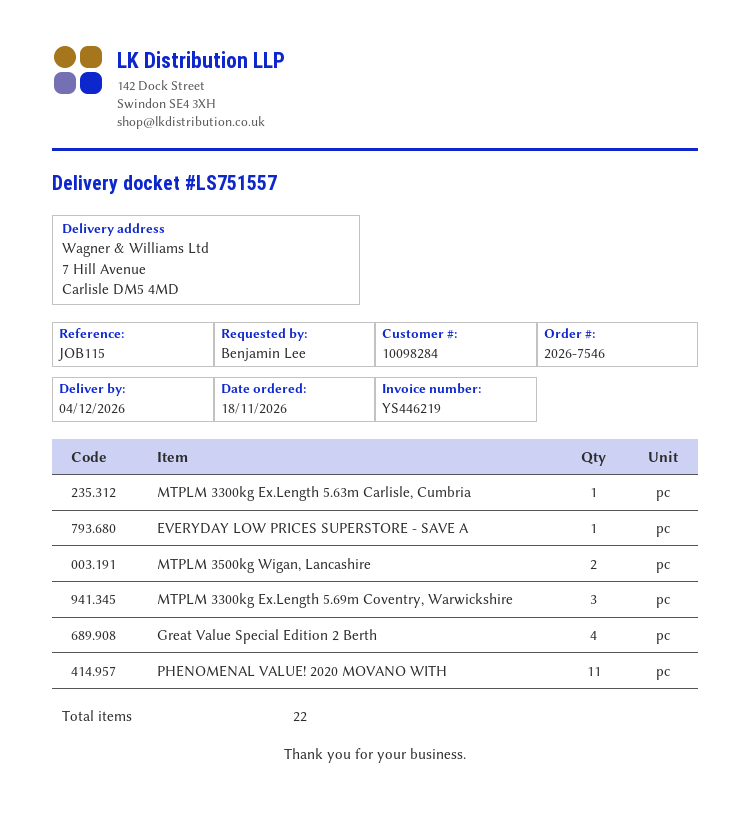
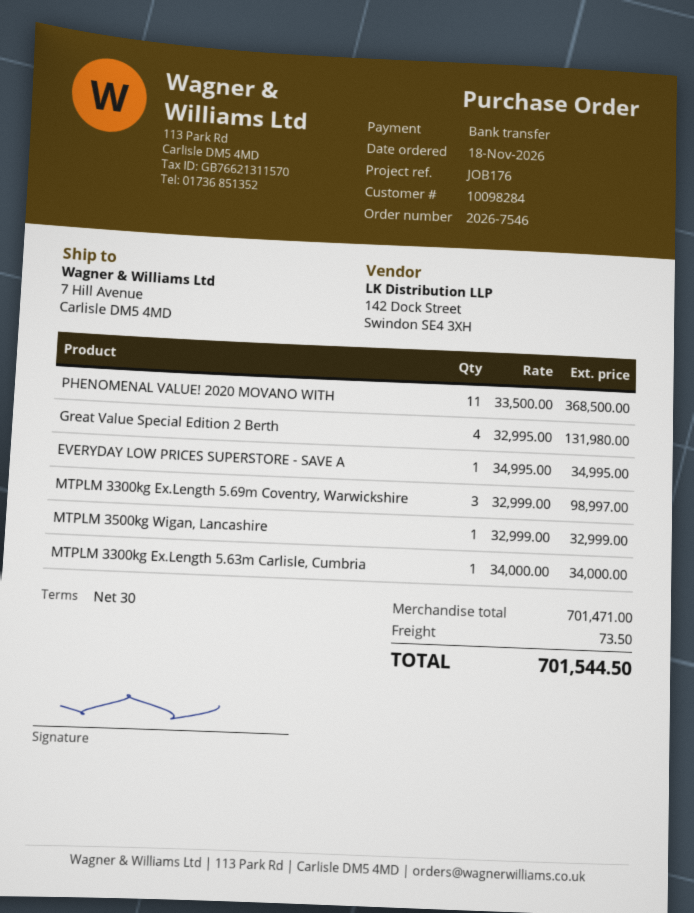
reference: JOB115 -> JOB176
MTPLM 3500kg Wigan, Lancashire: 2 -> 1

